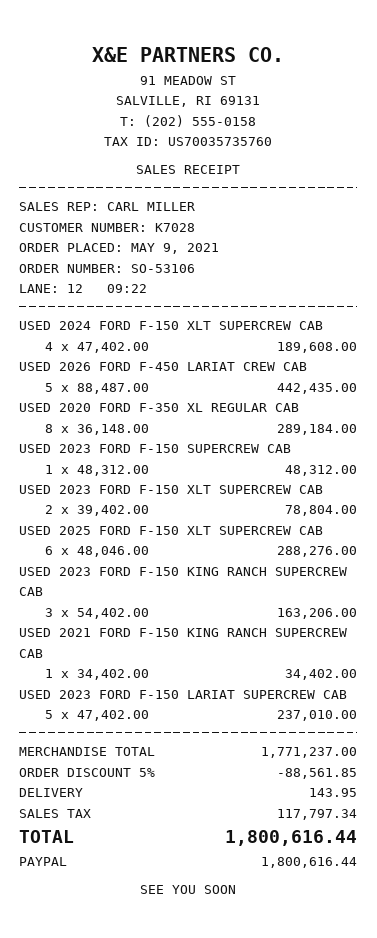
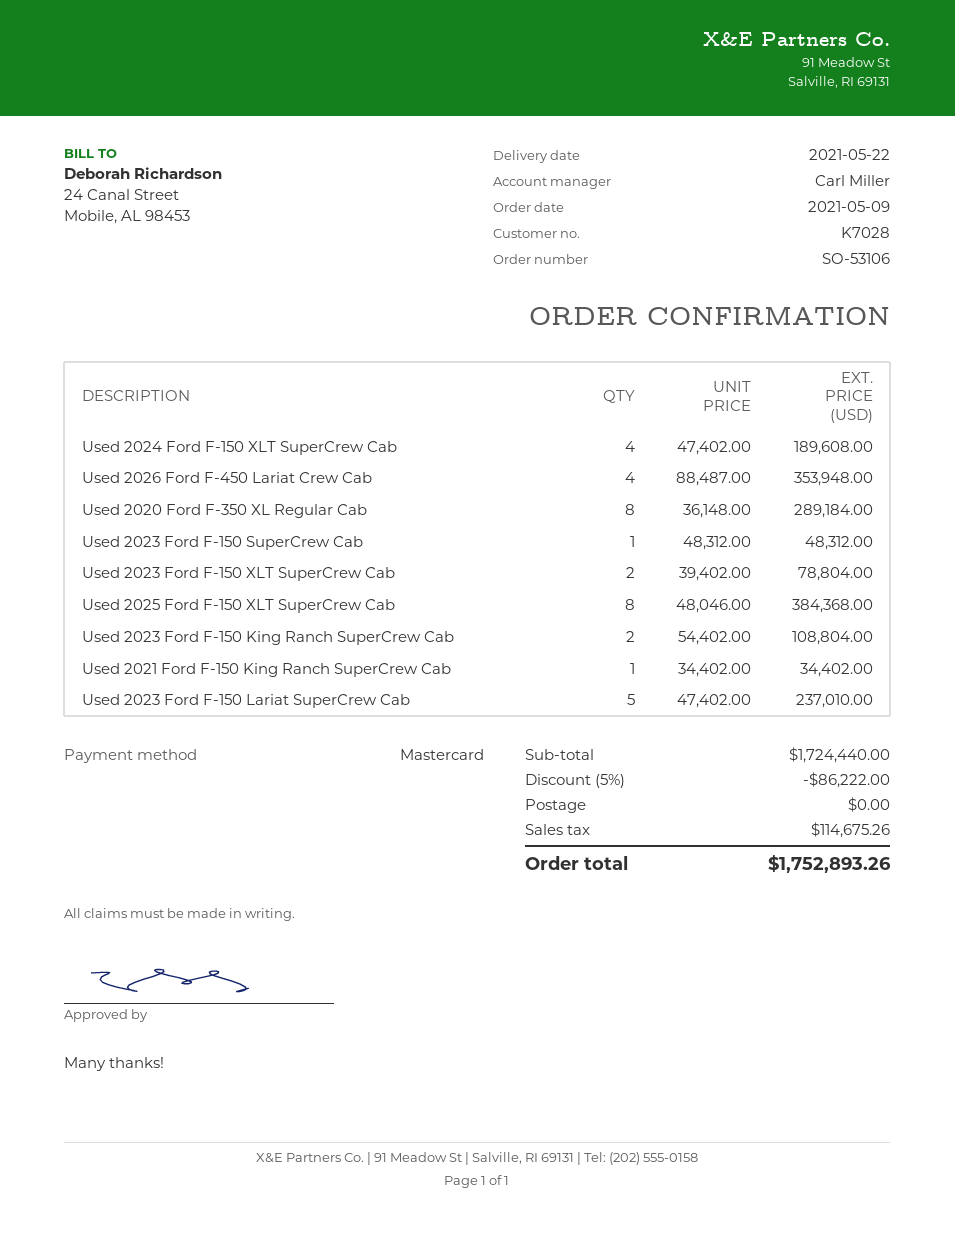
payment method: PayPal -> Mastercard
USED 2026 FORD F-450 LARIAT CREW CAB: 5 x 88487.00 = 442435.00 -> 4 x 88487.00 = 353948.00
USED 2025 FORD F-150 XLT SUPERCREW CAB: 6 x 48046.00 = 288276.00 -> 8 x 48046.00 = 384368.00
USED 2023 FORD F-150 KING RANCH SUPERCREW CAB: 3 x 54402.00 = 163206.00 -> 2 x 54402.00 = 108804.00
subtotal: 1771237.00 -> 1724440.00
discount: 5% = 88561.85 -> 5% = 86222.00
shipping: 143.95 -> 0.00
tax: 117797.34 -> 114675.26
total: 1800616.44 -> 1752893.26

